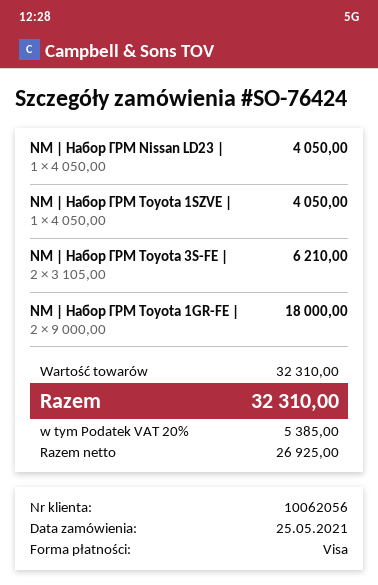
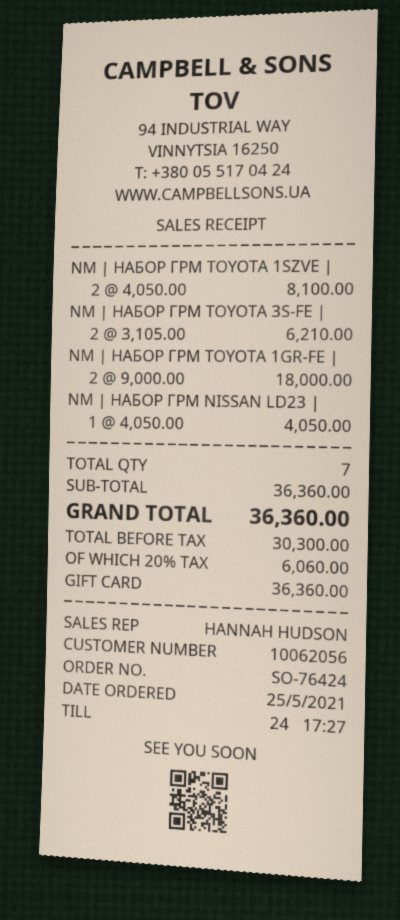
payment method: Visa -> gift card
NM | Набор ГРМ Toyota 1SZVE |: 1 x 4050.00 = 4050.00 -> 2 x 4050.00 = 8100.00
subtotal: 32310.00 -> 36360.00
net: 26925.00 -> 30300.00
tax: 20% = 5385.00 -> 20% = 6060.00
total: 32310.00 -> 36360.00

